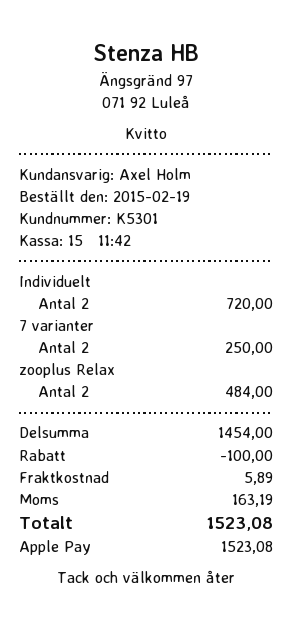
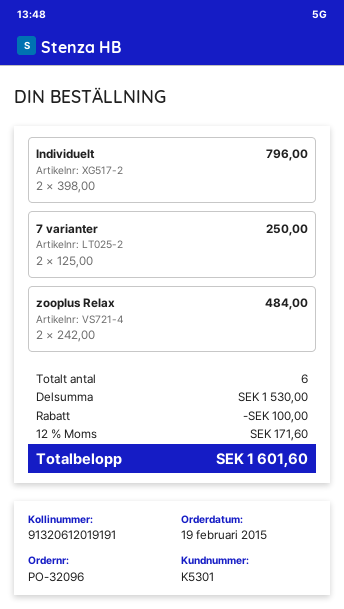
Individuelt: 2 for 720.00 -> 2 for 796.00
subtotal: 1454.00 -> 1530.00
shipping: 5.89 -> none
tax: 163.19 -> 171.60
total: 1523.08 -> 1601.60

